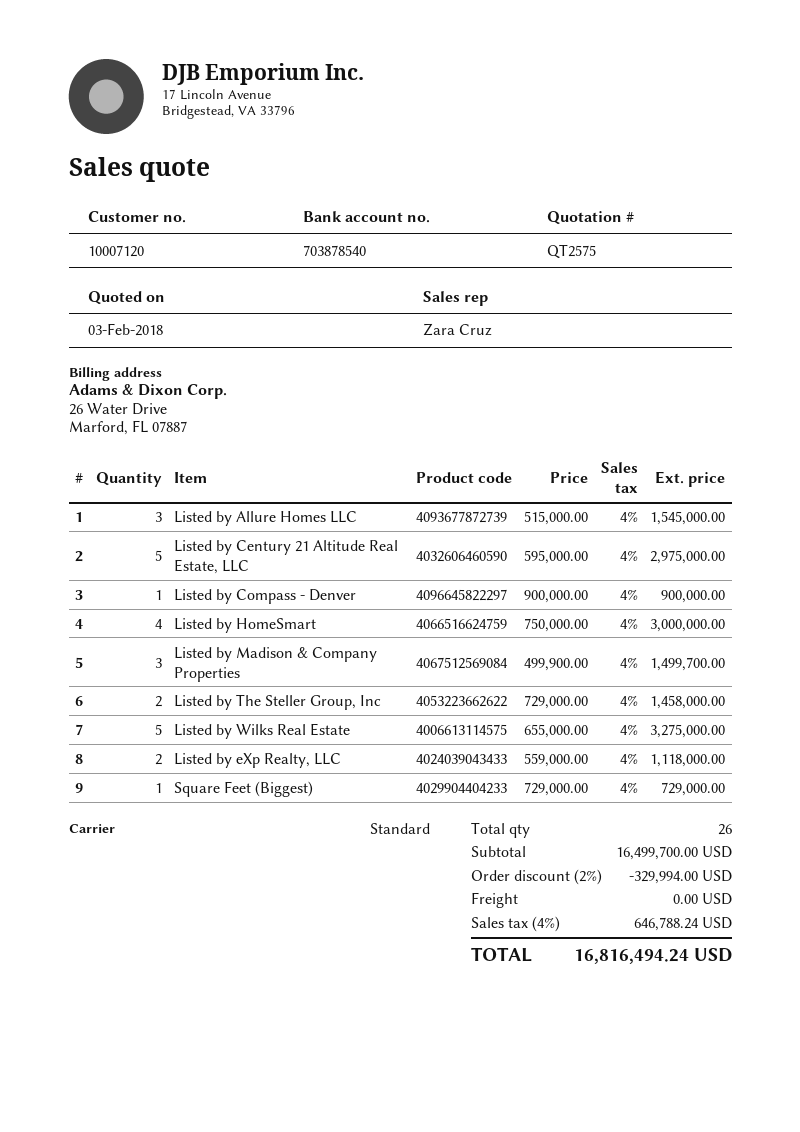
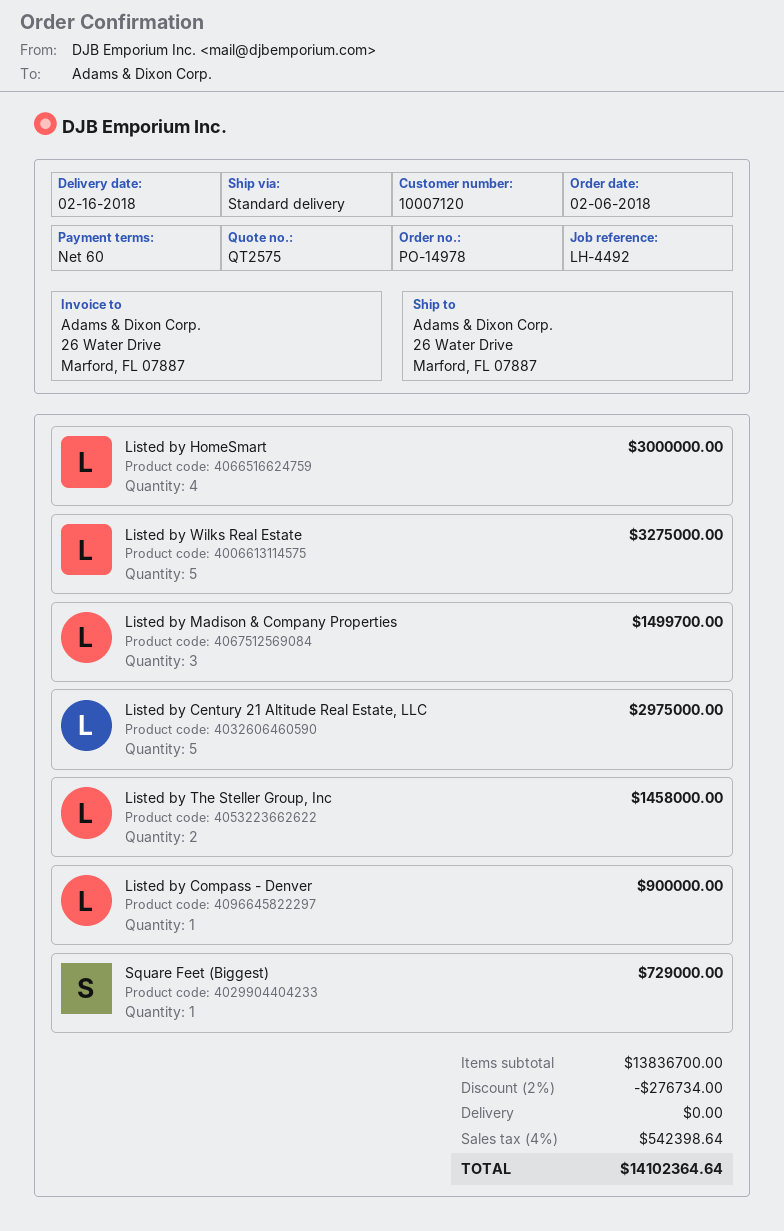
Listed by Allure Homes LLC: 3 for 1545000.00 -> none
Listed by eXp Realty, LLC: 2 for 1118000.00 -> none
subtotal: 16499700.00 -> 13836700.00
discount: 2% = 329994.00 -> 2% = 276734.00
tax: 4% = 646788.24 -> 4% = 542398.64
total: 16816494.24 -> 14102364.64

